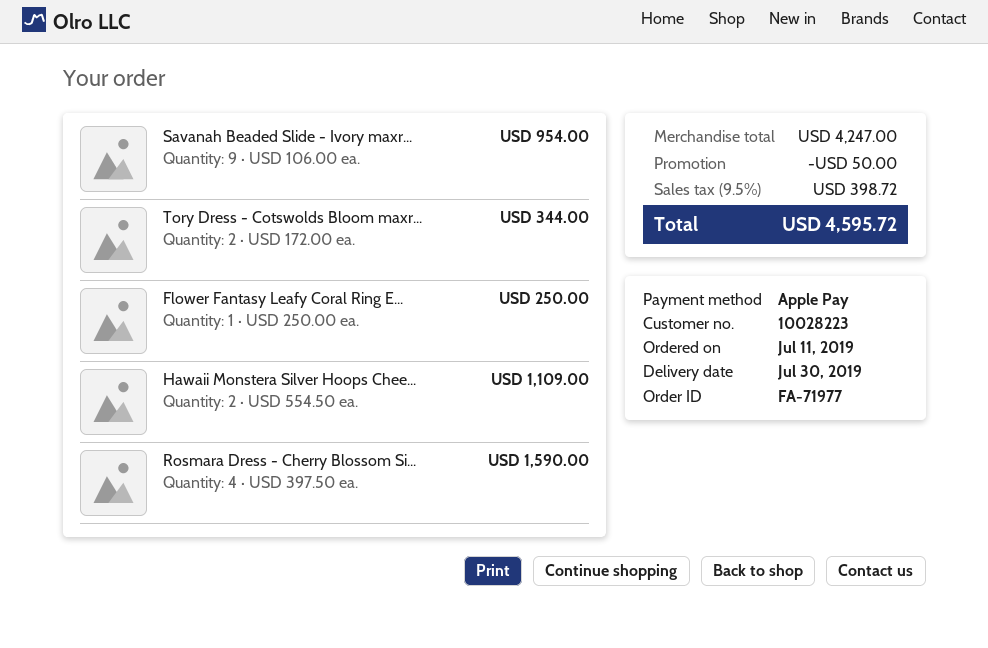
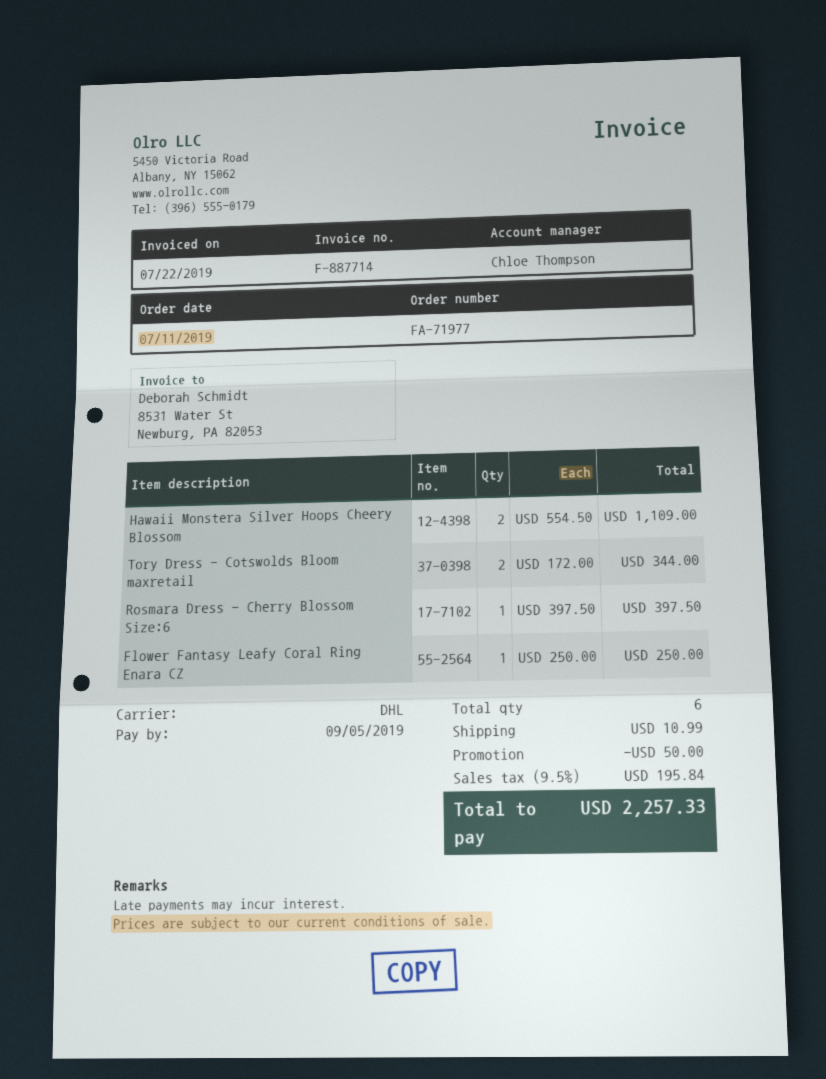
Savanah Beaded Slide - Ivory maxr...: 9 x 106.00 = 954.00 -> none
Rosmara Dress - Cherry Blossom Si...: 4 x 397.50 = 1590.00 -> 1 x 397.50 = 397.50
shipping: none -> 10.99
tax: 9.5% = 398.72 -> 9.5% = 195.84
total: 4595.72 -> 2257.33

